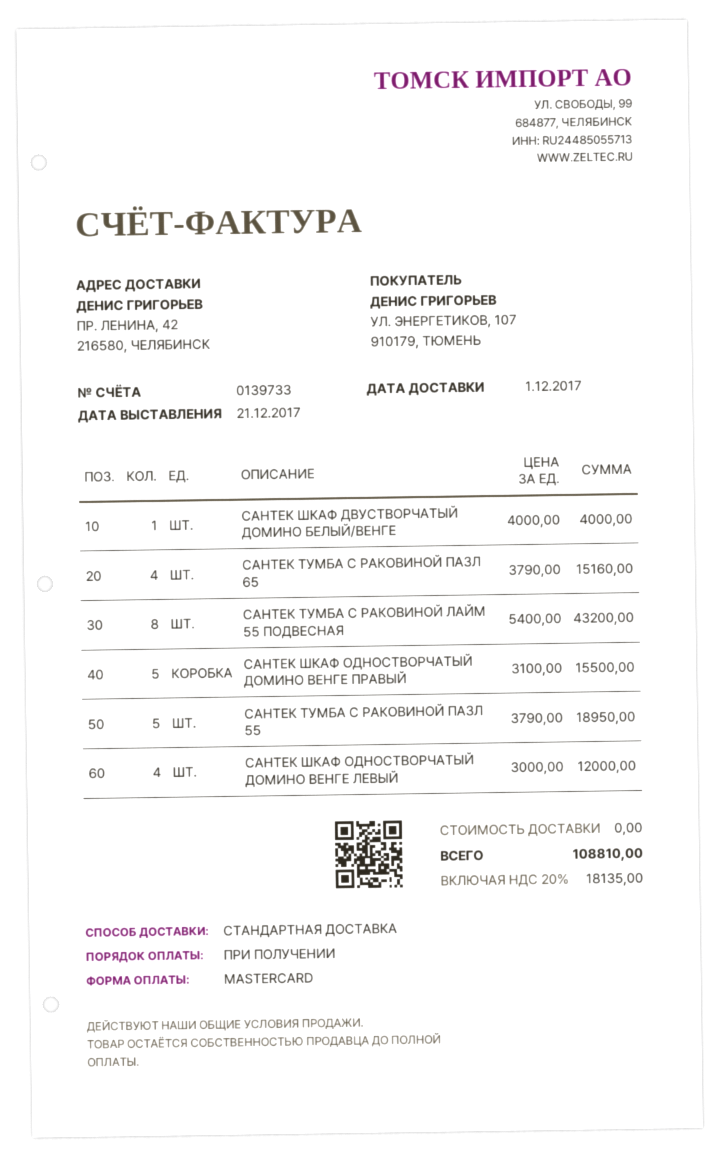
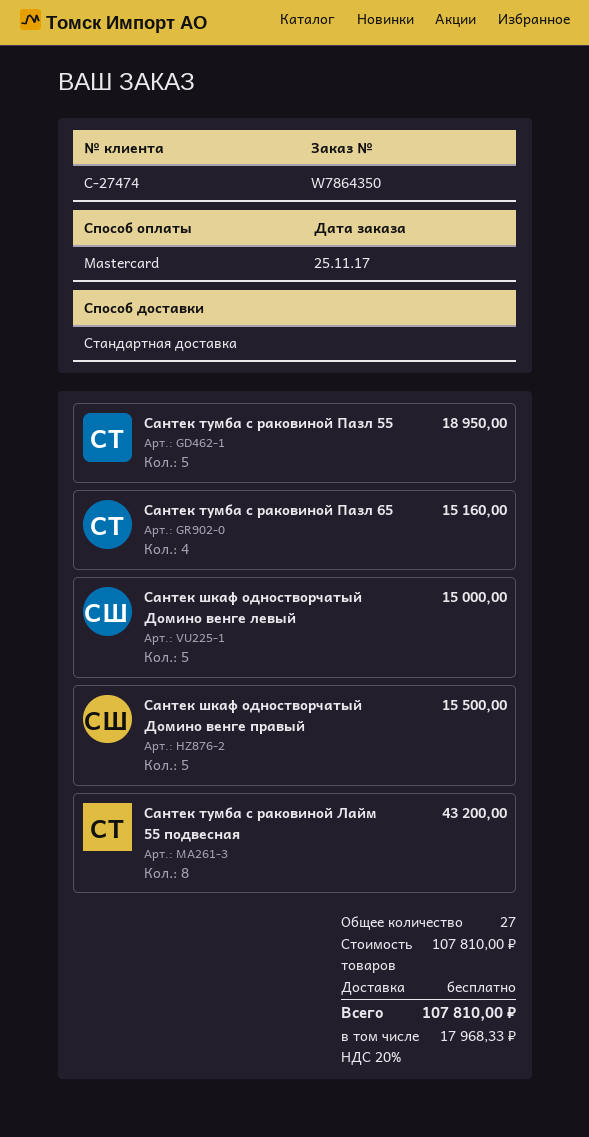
САНТЕК ШКАФ ДВУСТВОРЧАТЫЙ ДОМИНО БЕЛЫЙ/ВЕНГЕ: 1 for 4000.00 -> none
САНТЕК ШКАФ ОДНОСТВОРЧАТЫЙ ДОМИНО ВЕНГЕ ЛЕВЫЙ: 4 for 12000.00 -> 5 for 15000.00
tax: 20% = 18135.00 -> 20% = 17968.33
total: 108810.00 -> 107810.00

